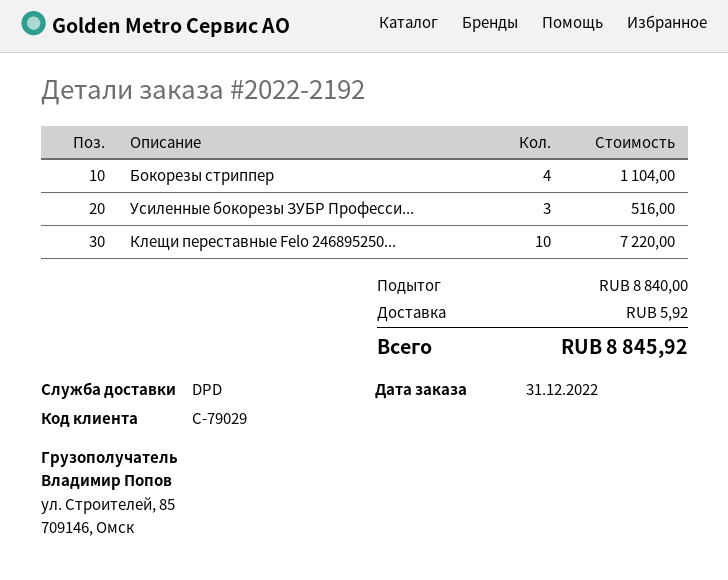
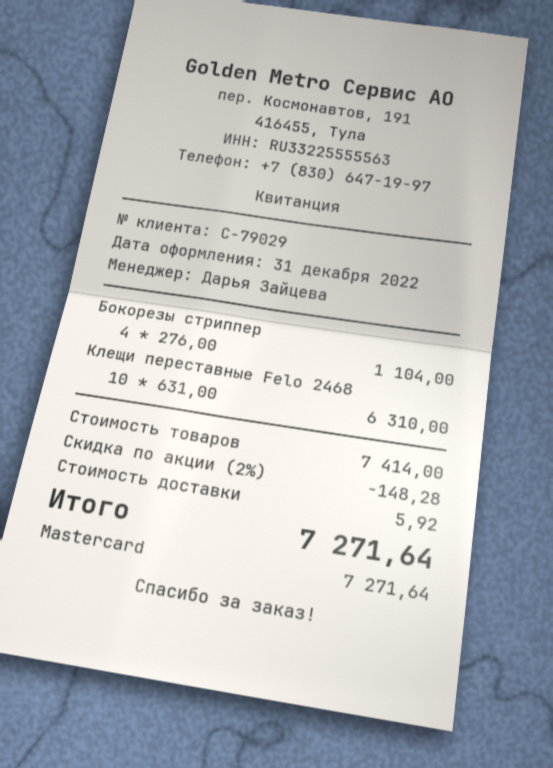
Усиленные бокорезы ЗУБР Професси...: 3 for 516.00 -> none
Клещи переставные Felo 246895250...: 10 for 7220.00 -> 10 for 6310.00
subtotal: 8840.00 -> 7414.00
discount: none -> 2% = 148.28
total: 8845.92 -> 7271.64

